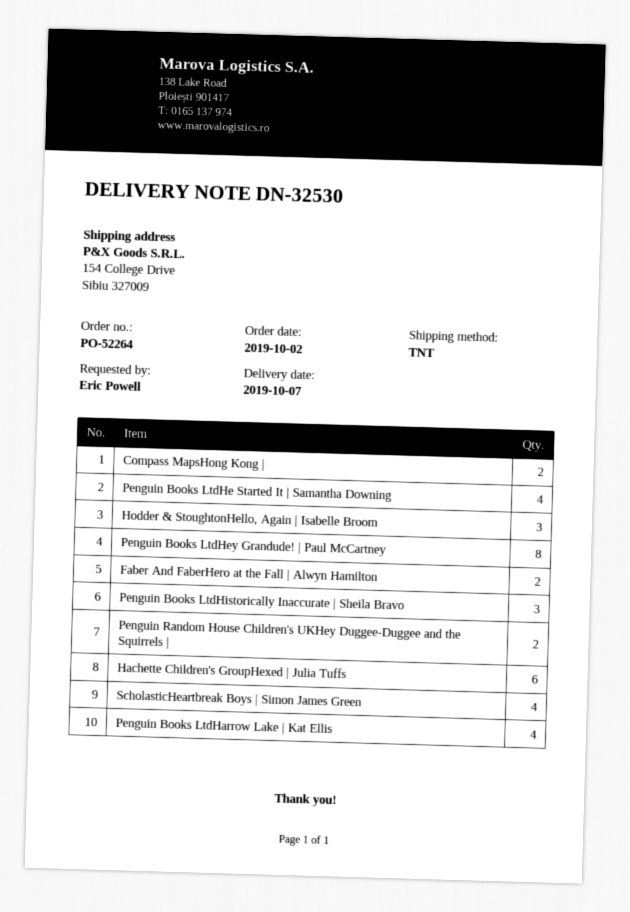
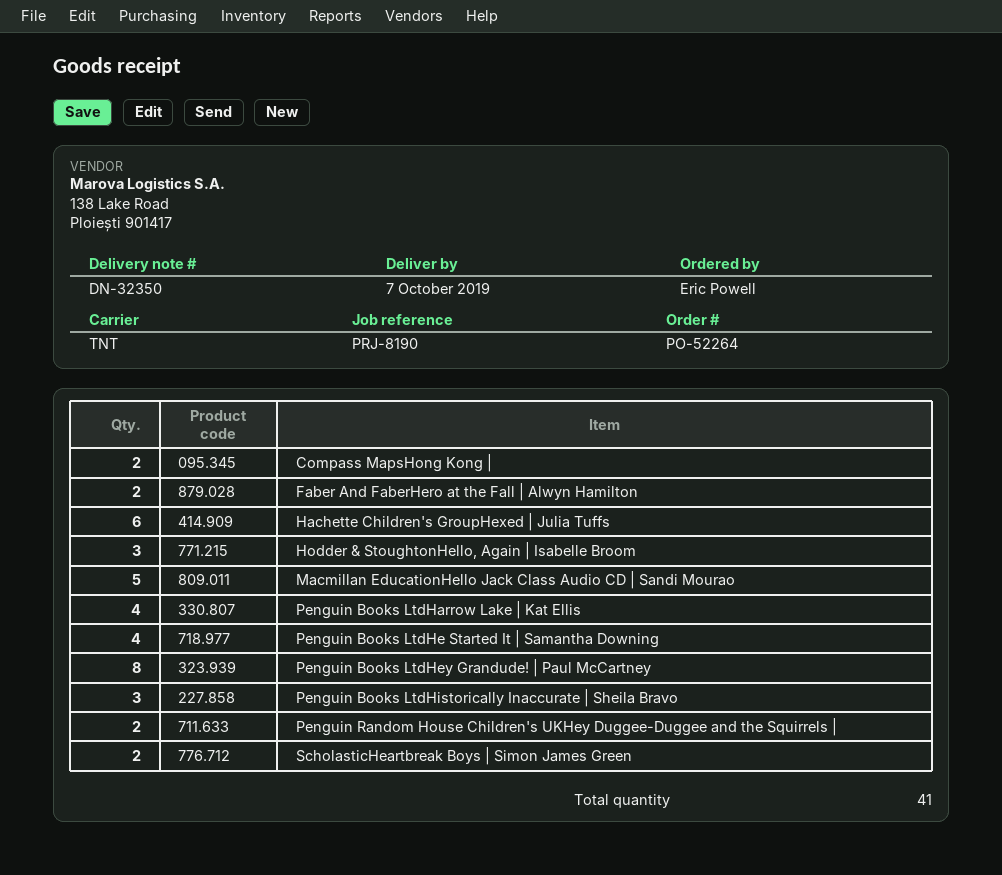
delivery note number: DN-32530 -> DN-32350
ScholasticHeartbreak Boys | Simon James Green: 4 -> 2
Macmillan EducationHello Jack Class Audio CD | Sandi Mourao: none -> 5

